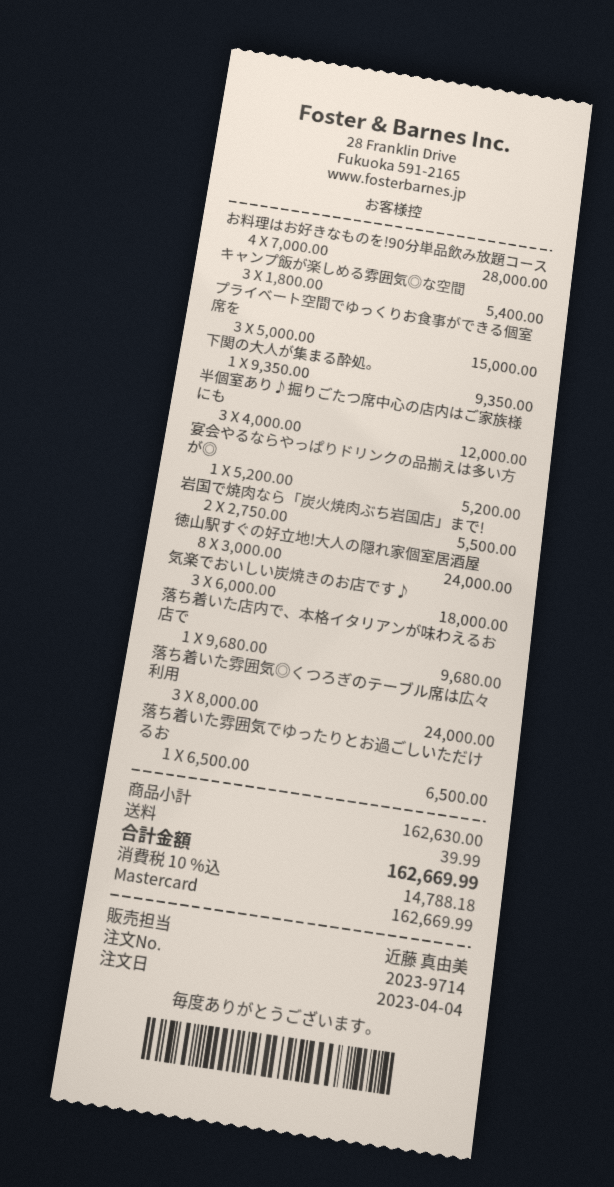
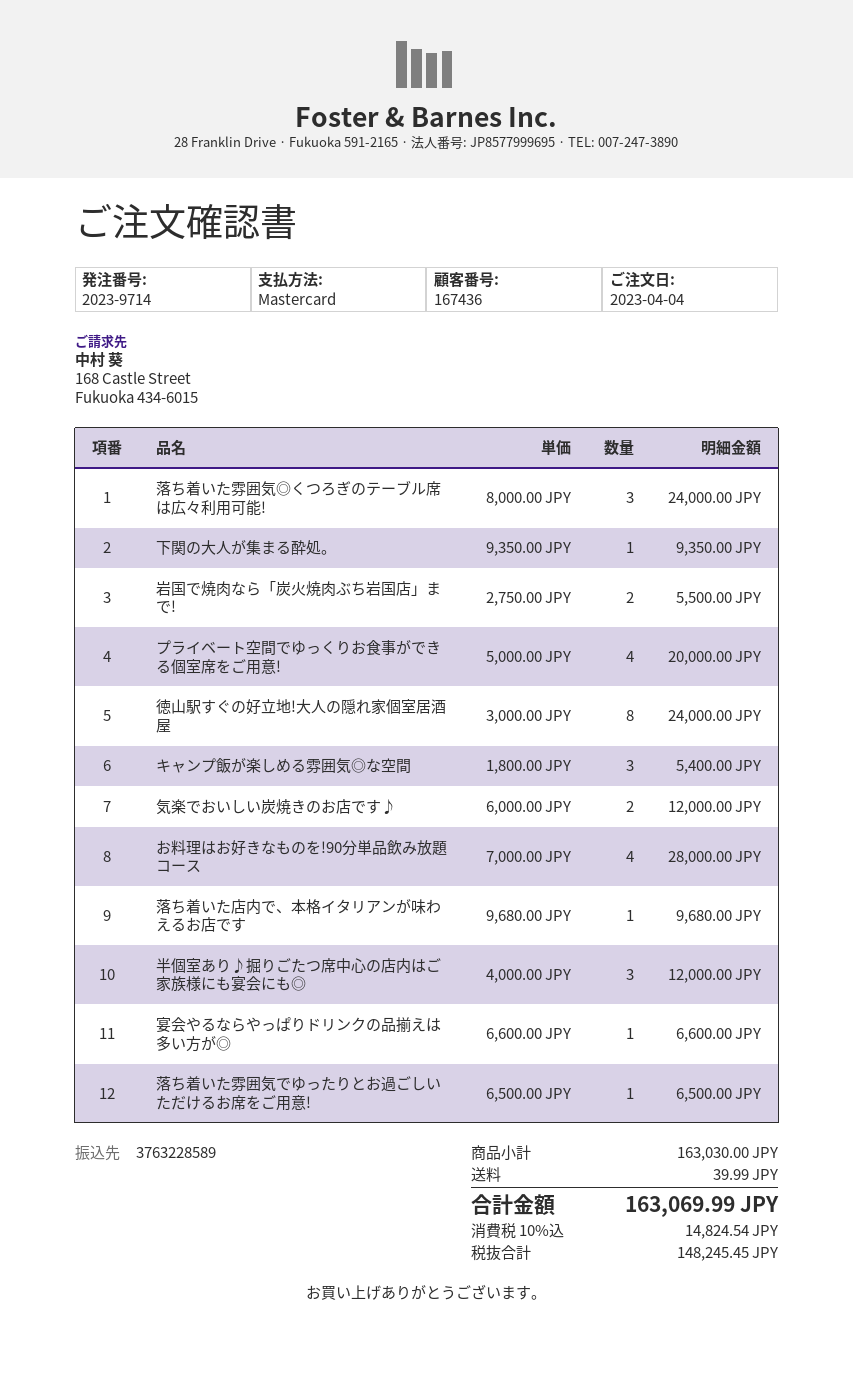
プライベート空間でゆっくりお食事ができる個室席を: 3 x 5000.00 = 15000.00 -> 4 x 5000.00 = 20000.00
宴会やるならやっぱりドリンクの品揃えは多い方が◎: 1 x 5200.00 = 5200.00 -> 1 x 6600.00 = 6600.00
気楽でおいしい炭焼きのお店です♪: 3 x 6000.00 = 18000.00 -> 2 x 6000.00 = 12000.00
subtotal: 162630.00 -> 163030.00
tax: 10% = 14788.18 -> 10% = 14824.54
total: 162669.99 -> 163069.99

